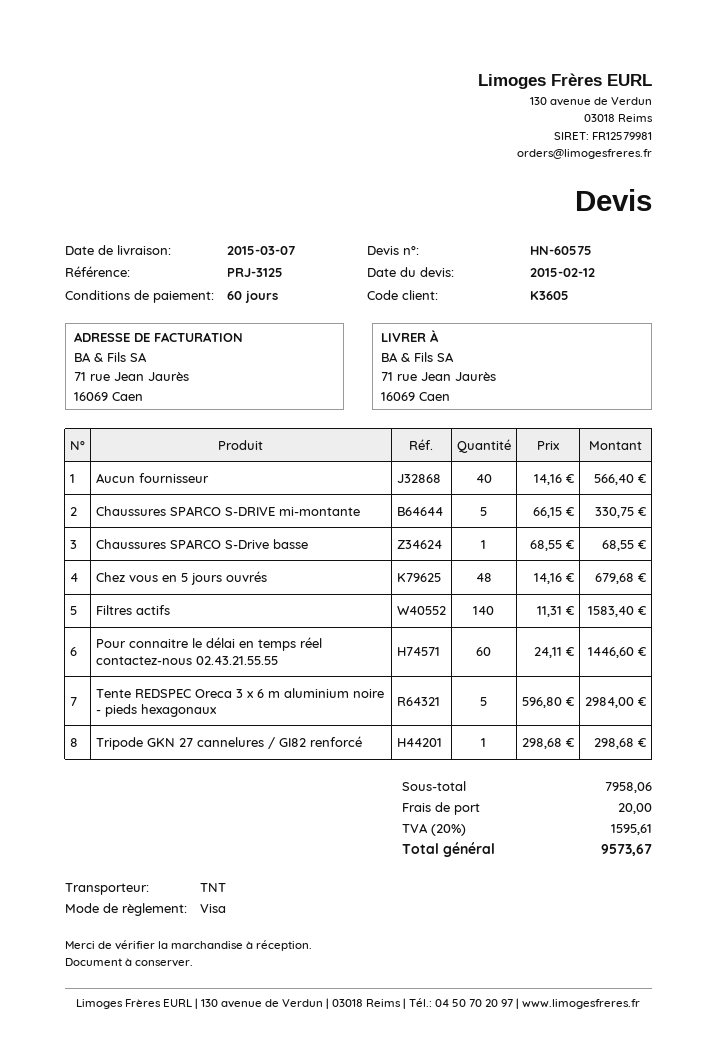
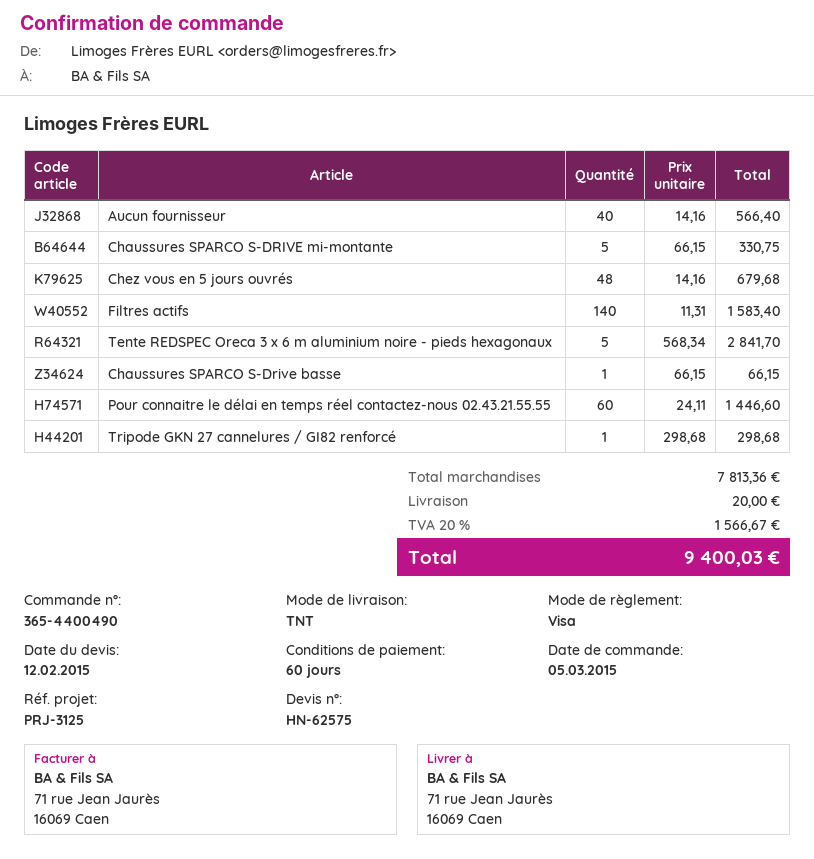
quote number: HN-60575 -> HN-62575
Chaussures SPARCO S-Drive basse: 1 x 68.55 = 68.55 -> 1 x 66.15 = 66.15
Tente REDSPEC Oreca 3 x 6 m aluminium noire - pieds hexagonaux: 5 x 596.80 = 2984.00 -> 5 x 568.34 = 2841.70
subtotal: 7958.06 -> 7813.36
tax: 20% = 1595.61 -> 20% = 1566.67
total: 9573.67 -> 9400.03

